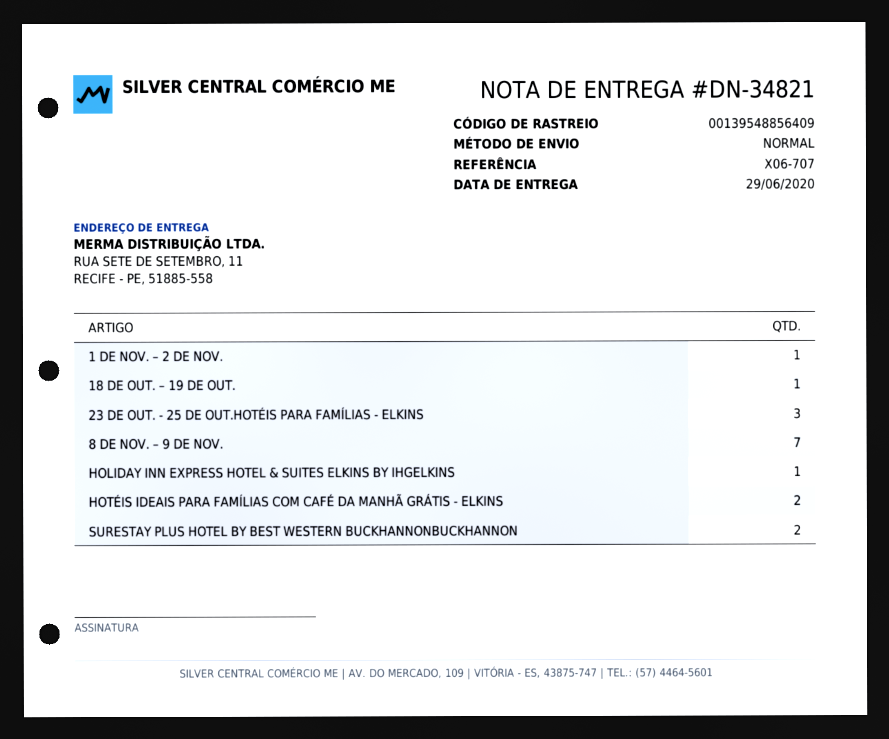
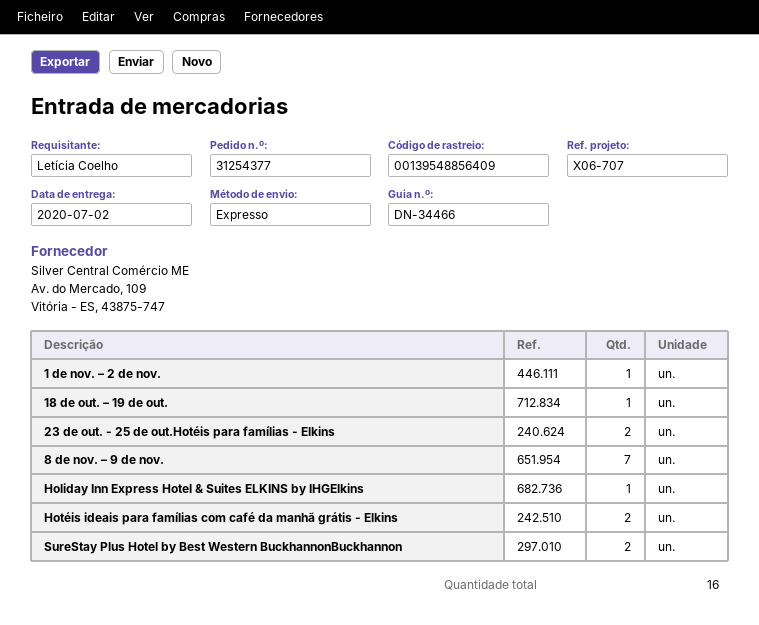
delivery note number: DN-34821 -> DN-34466
delivery date: 2020-06-29 -> 2020-07-02
shipping method: standard -> express
23 DE OUT. - 25 DE OUT.HOTÉIS PARA FAMÍLIAS - ELKINS: 3 -> 2

